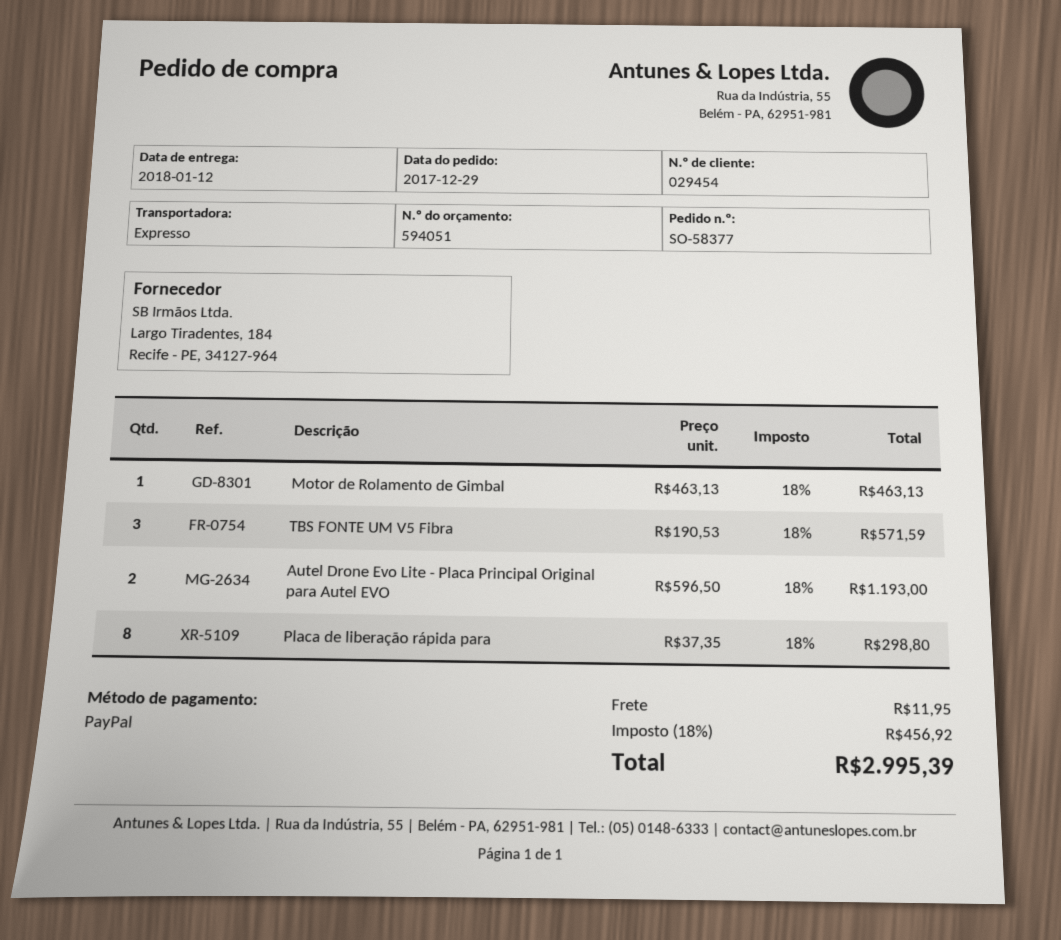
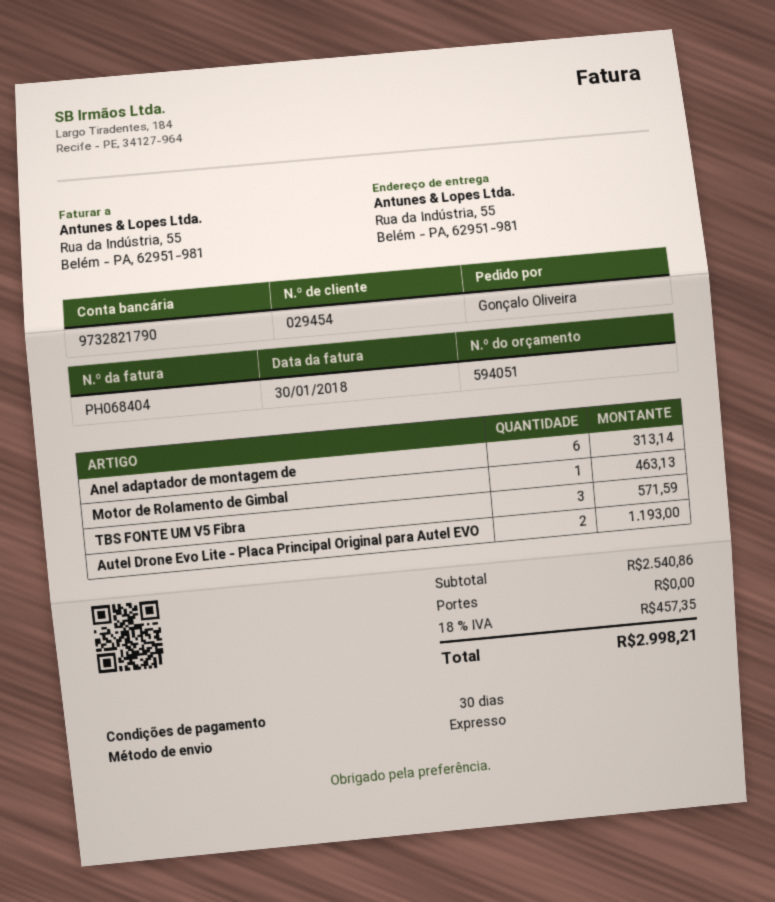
Placa de liberação rápida para: 8 for 298.80 -> none
Anel adaptador de montagem de: none -> 6 for 313.14
shipping: 11.95 -> 0.00
tax: 18% = 456.92 -> 18% = 457.35
total: 2995.39 -> 2998.21

